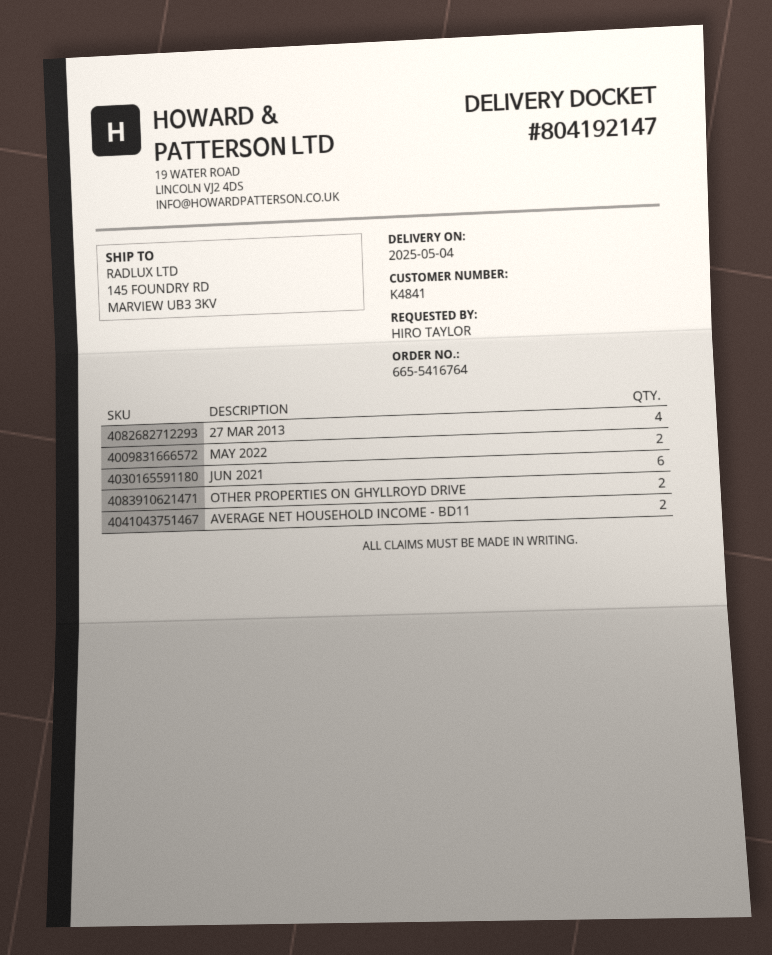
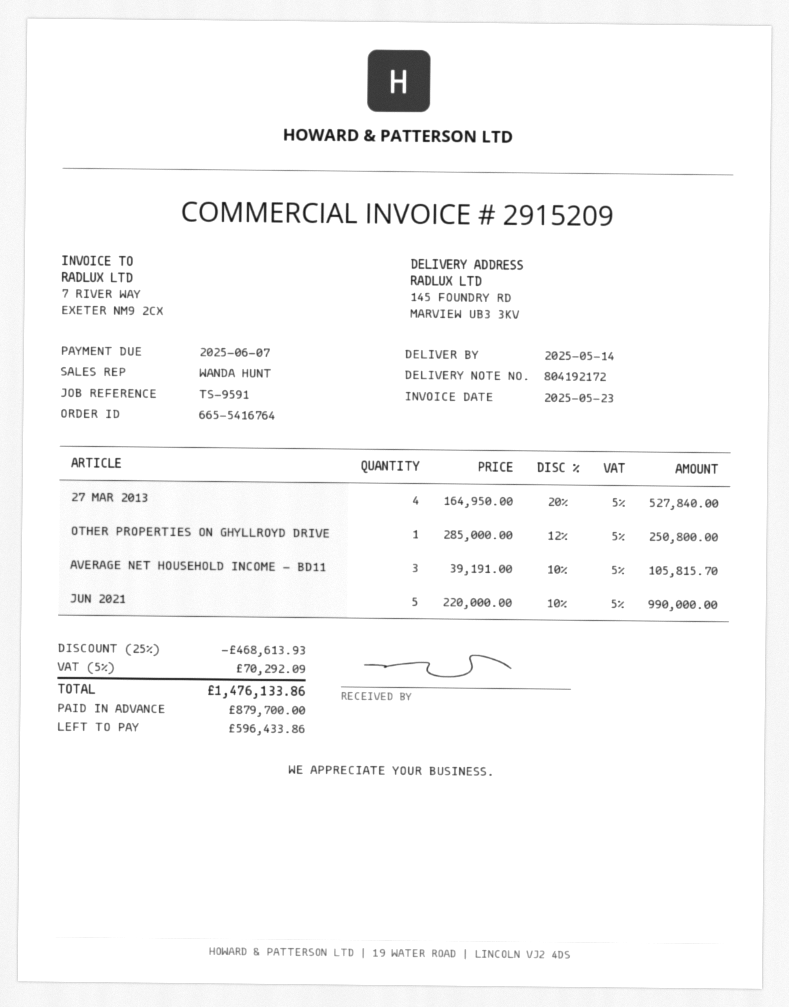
delivery note number: 804192147 -> 804192172
delivery date: 2025-05-04 -> 2025-05-14
MAY 2022: 2 -> none
JUN 2021: 6 -> 5
OTHER PROPERTIES ON GHYLLROYD DRIVE: 2 -> 1
AVERAGE NET HOUSEHOLD INCOME - BD11: 2 -> 3

